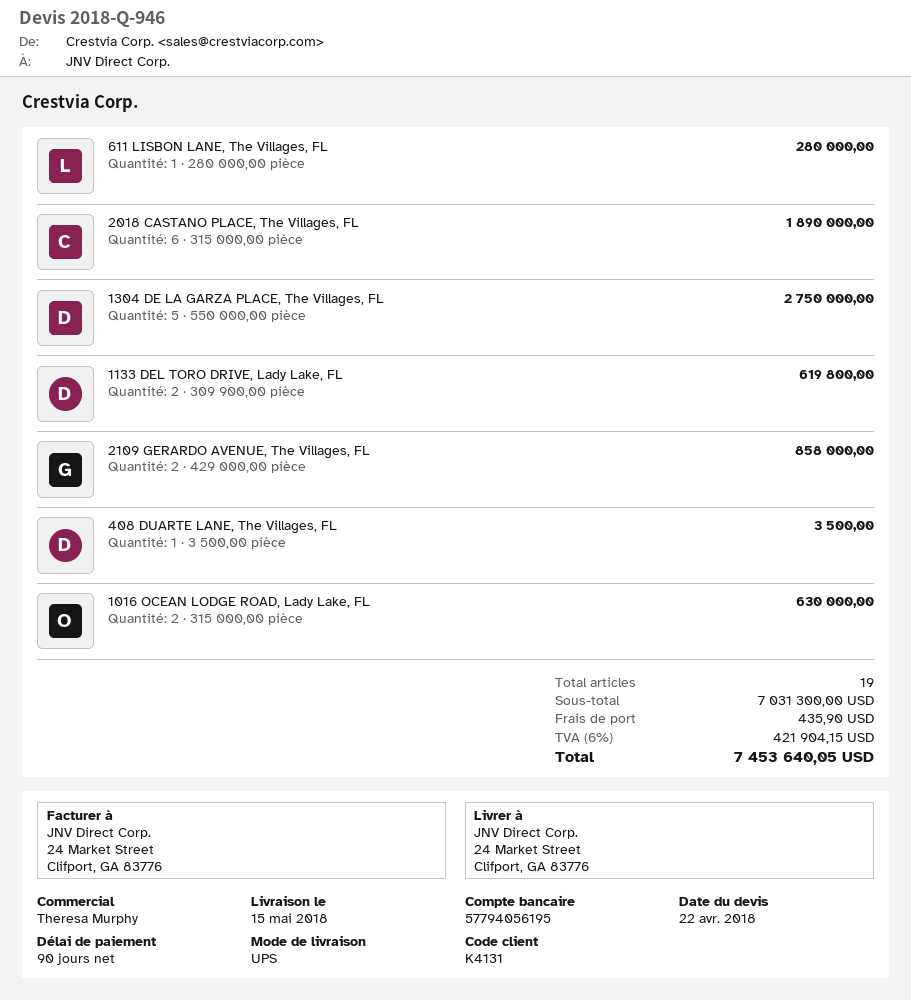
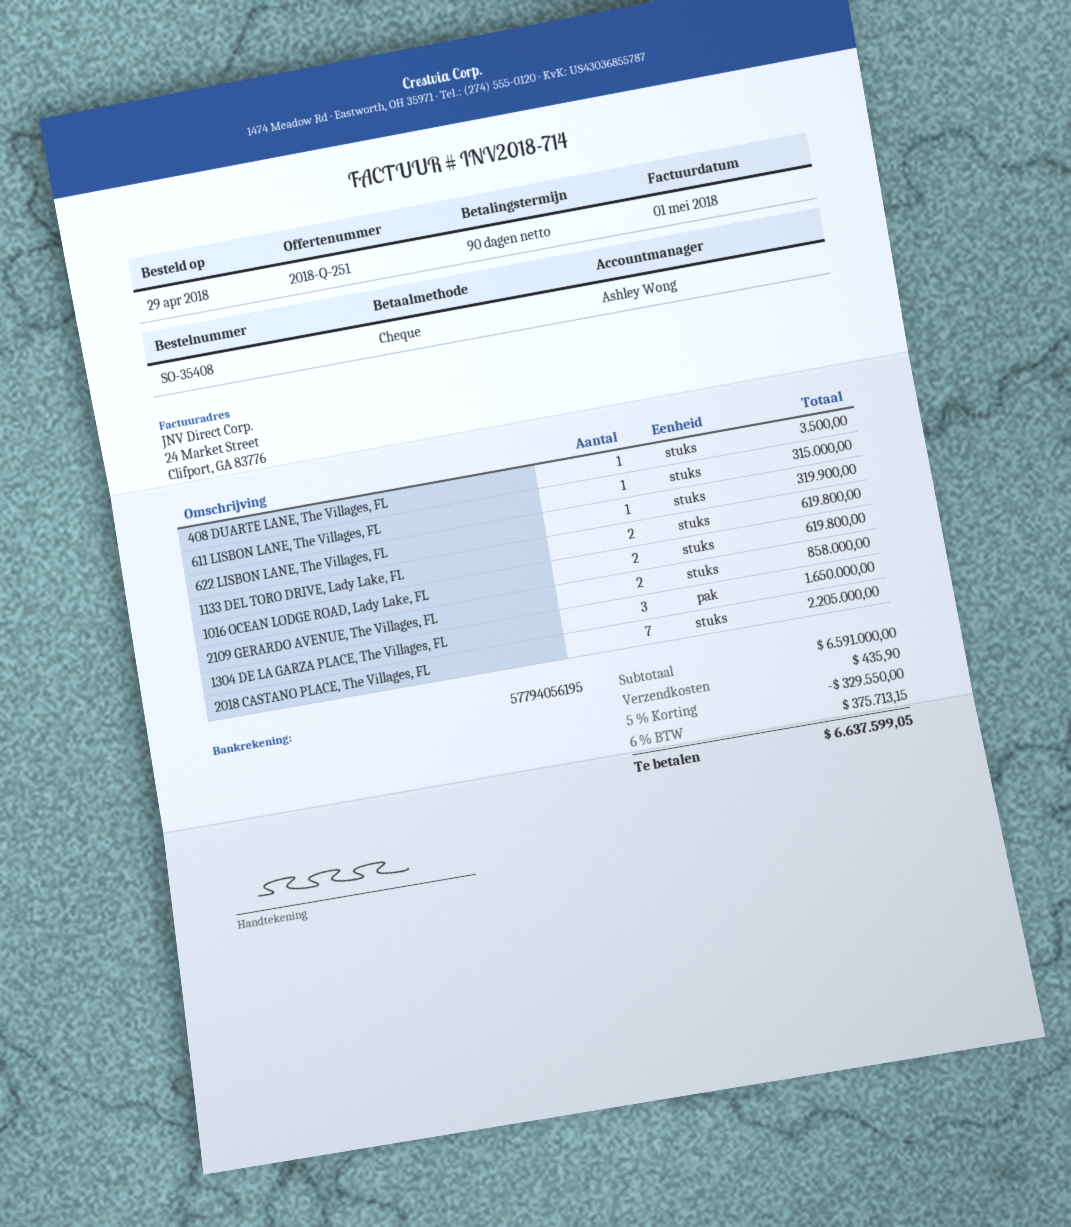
quote number: 2018-Q-946 -> 2018-Q-251
sales rep: Theresa Murphy -> Ashley Wong
611 LISBON LANE, The Villages, FL: 1 for 280000.00 -> 1 for 315000.00
2018 CASTANO PLACE, The Villages, FL: 6 for 1890000.00 -> 7 for 2205000.00
1304 DE LA GARZA PLACE, The Villages, FL: 5 for 2750000.00 -> 3 for 1650000.00
1016 OCEAN LODGE ROAD, Lady Lake, FL: 2 for 630000.00 -> 2 for 619800.00
622 LISBON LANE, The Villages, FL: none -> 1 for 319900.00
subtotal: 7031300.00 -> 6591000.00
discount: none -> 5% = 329550.00
tax: 6% = 421904.15 -> 6% = 375713.15
total: 7453640.05 -> 6637599.05

